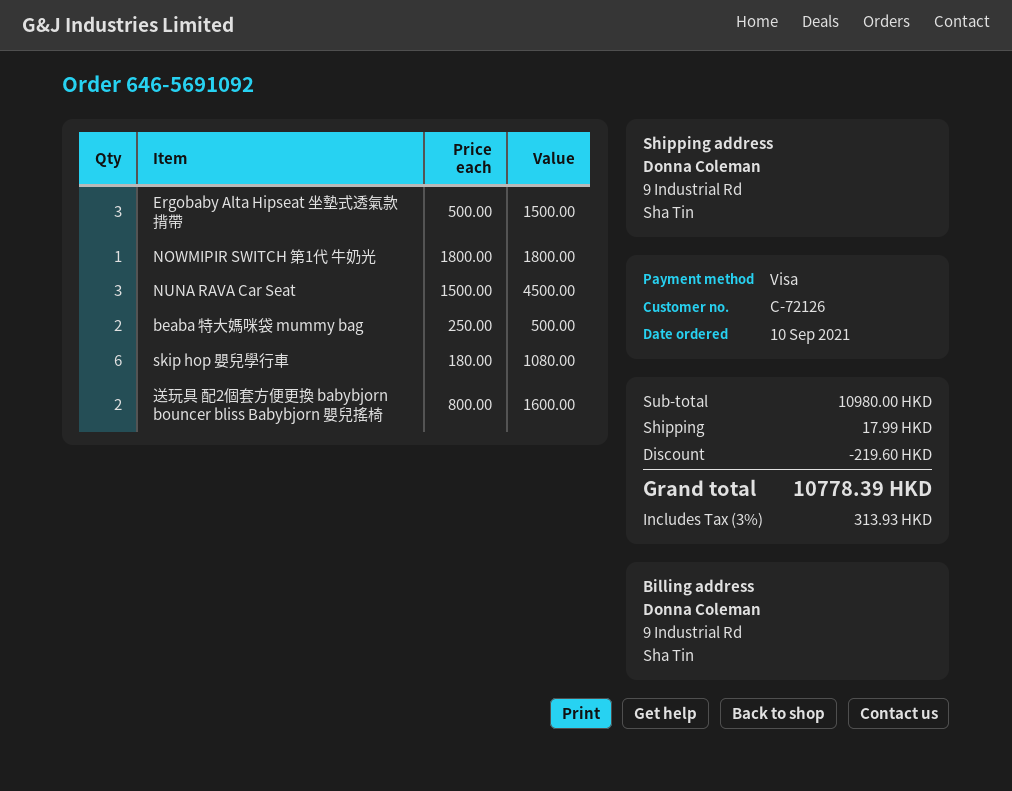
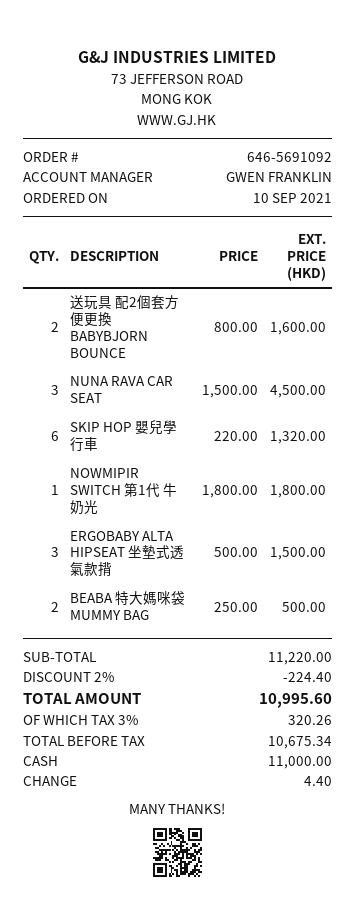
payment method: Visa -> cash
skip hop 嬰兒學行車: 6 x 180.00 = 1080.00 -> 6 x 220.00 = 1320.00
subtotal: 10980.00 -> 11220.00
discount: 219.60 -> 224.40
shipping: 17.99 -> none
tax: 3% = 313.93 -> 3% = 320.26
total: 10778.39 -> 10995.60

